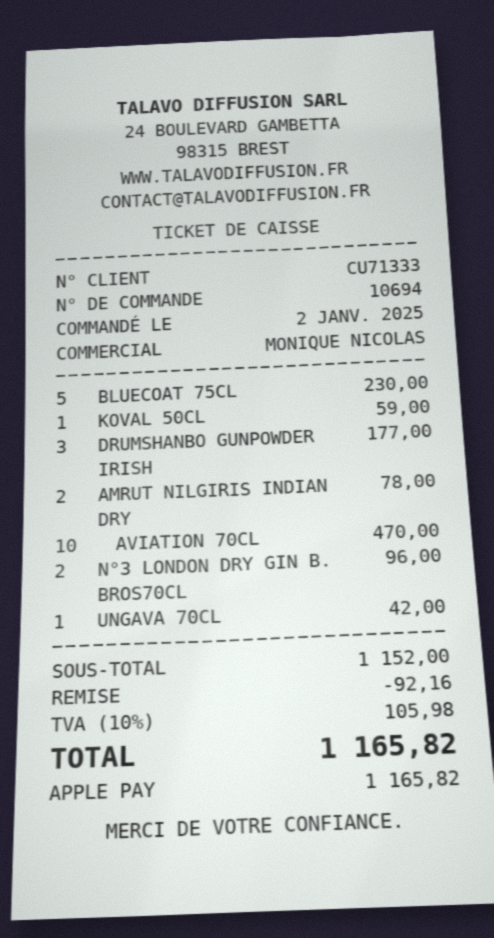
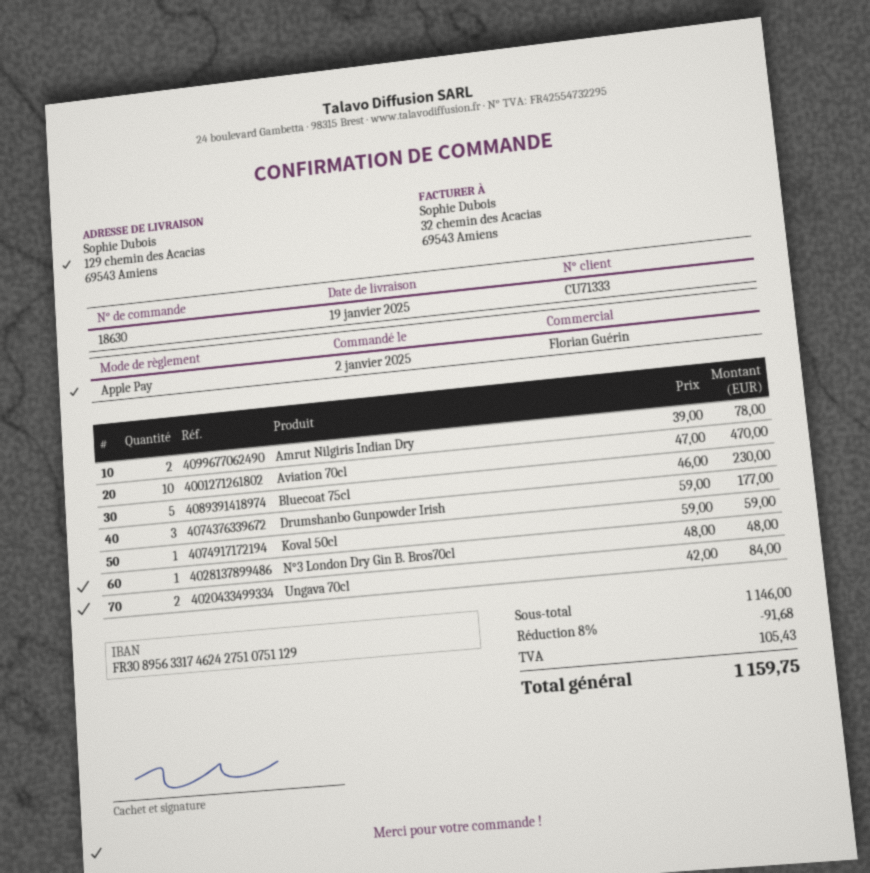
order number: 10694 -> 18630
sales rep: MONIQUE NICOLAS -> Florian Guérin
N°3 LONDON DRY GIN B. BROS70CL: 2 for 96.00 -> 1 for 48.00
UNGAVA 70CL: 1 for 42.00 -> 2 for 84.00
subtotal: 1152.00 -> 1146.00
discount: 92.16 -> 91.68
tax: 105.98 -> 105.43
total: 1165.82 -> 1159.75

